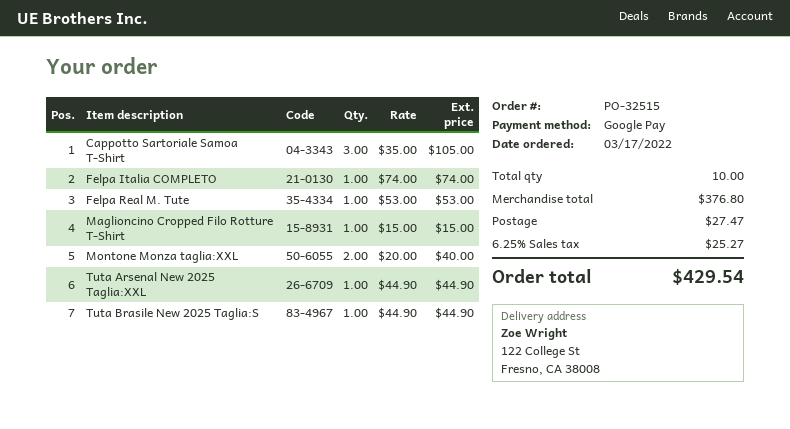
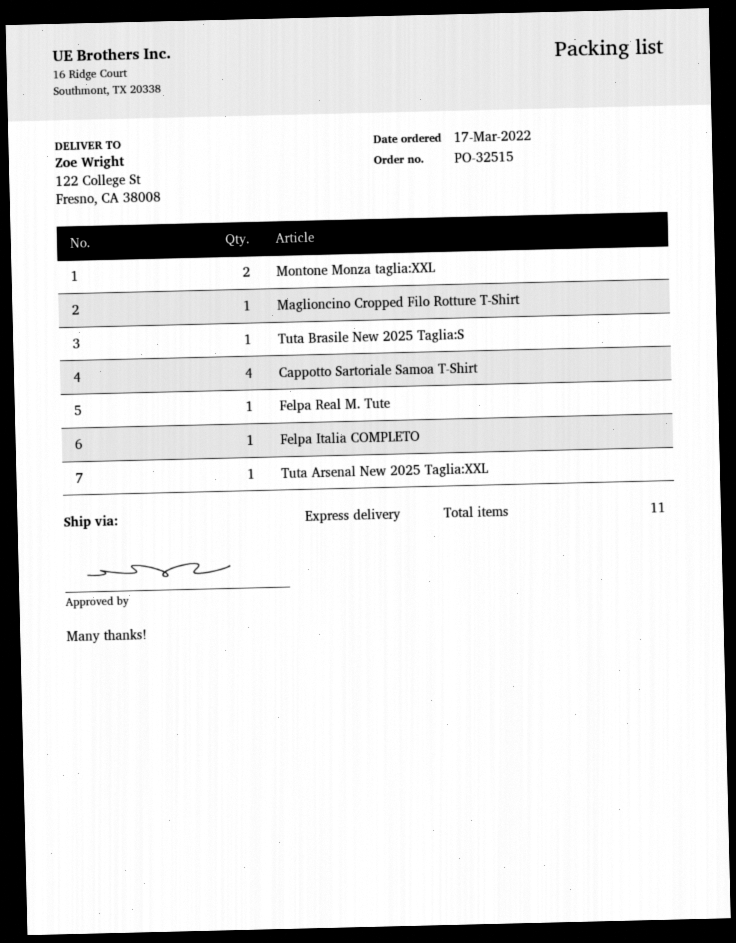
Cappotto Sartoriale Samoa T-Shirt: 3 -> 4
total quantity: 10 -> 11

